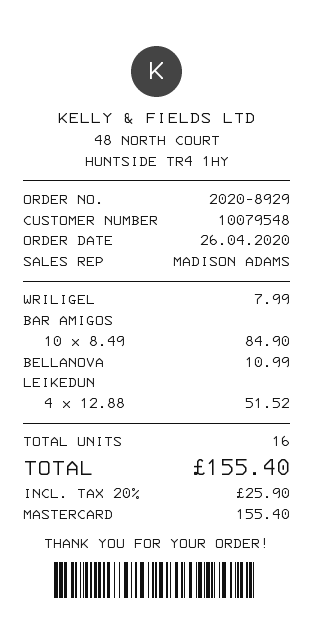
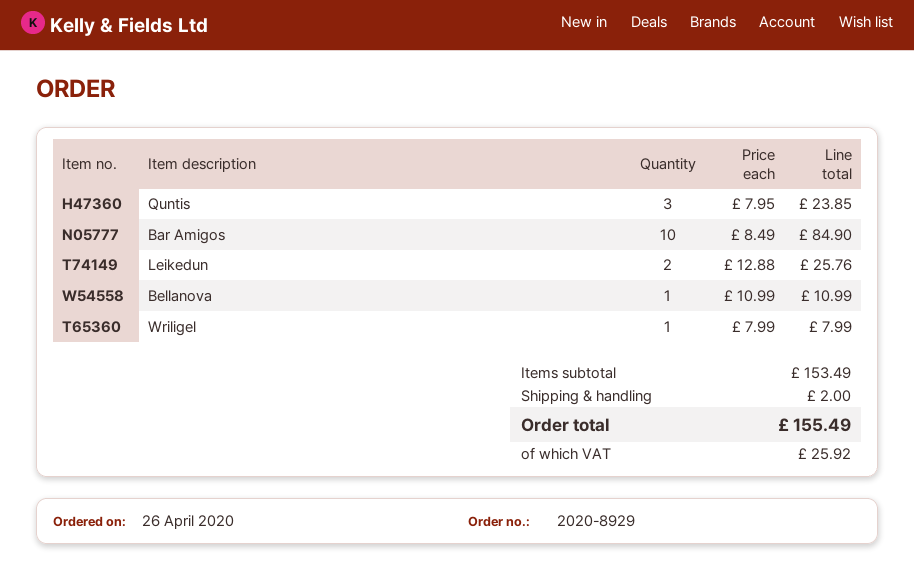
LEIKEDUN: 4 x 12.88 = 51.52 -> 2 x 12.88 = 25.76
Quntis: none -> 3 x 7.95 = 23.85
shipping: none -> 2.00
tax: 25.90 -> 25.92
total: 155.40 -> 155.49

